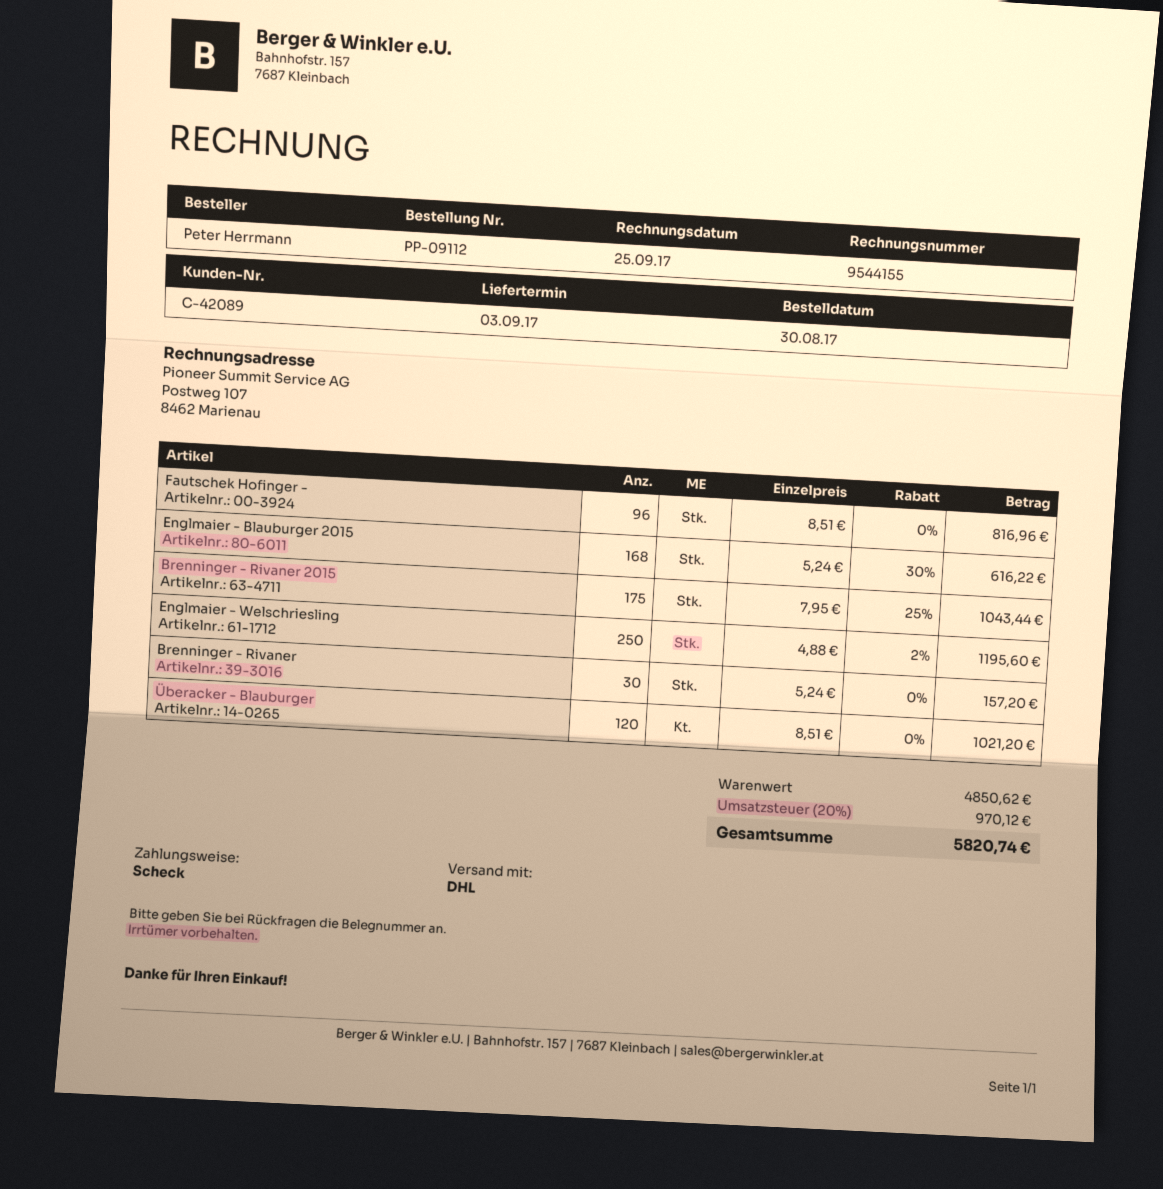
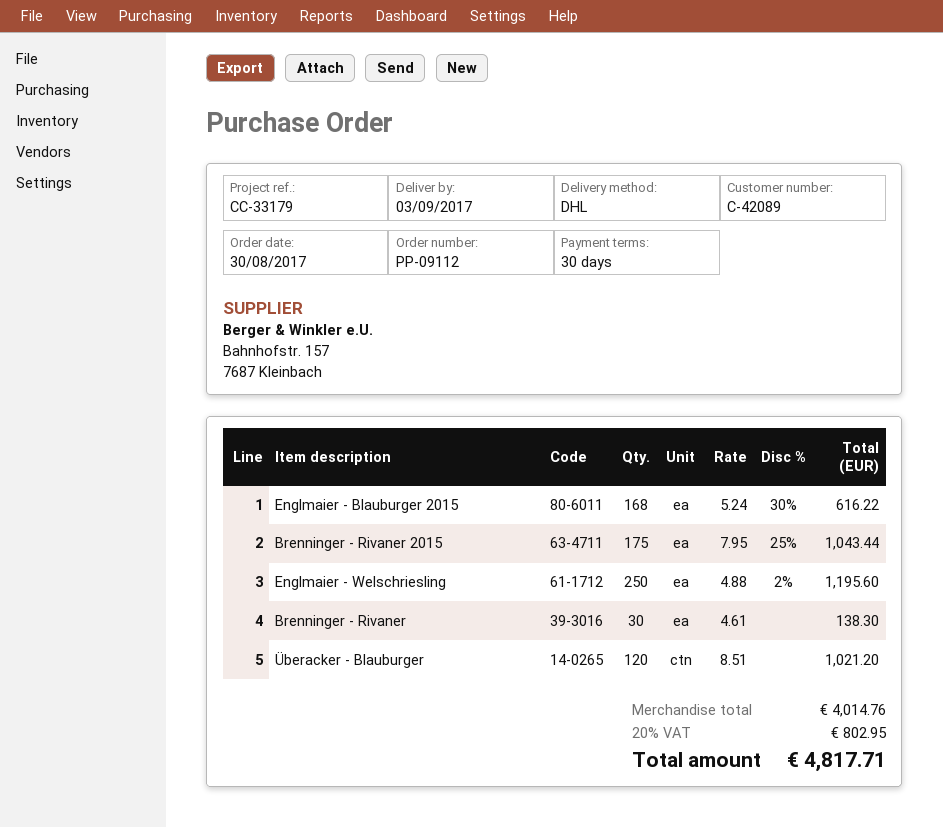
Fautschek Hofinger -: 96 x 8.51 = 816.96 -> none
Brenninger - Rivaner: 30 x 5.24 = 157.20 -> 30 x 4.61 = 138.30
subtotal: 4850.62 -> 4014.76
tax: 20% = 970.12 -> 20% = 802.95
total: 5820.74 -> 4817.71

